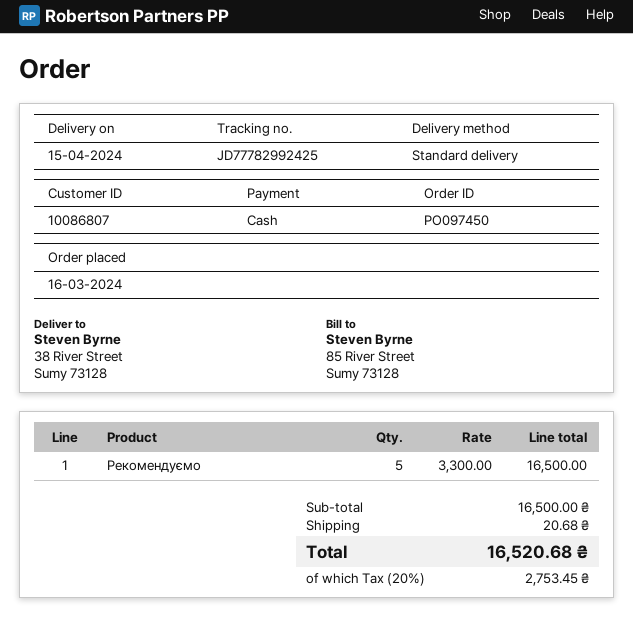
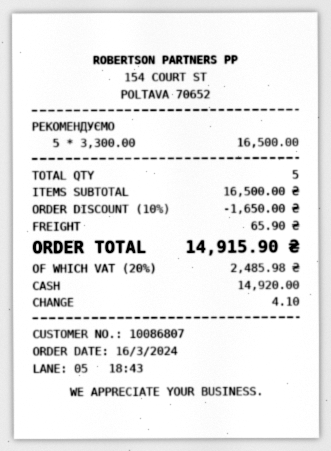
discount: none -> 10% = 1650.00
shipping: 20.68 -> 65.90
tax: 20% = 2753.45 -> 20% = 2485.98
total: 16520.68 -> 14915.90

